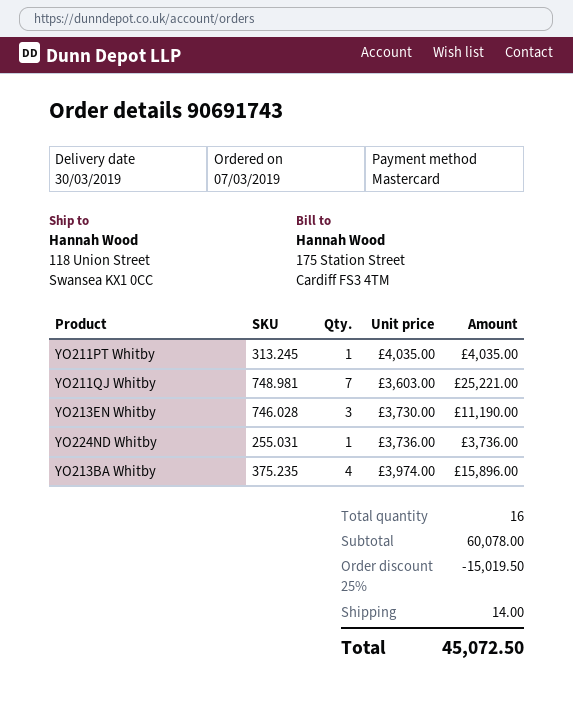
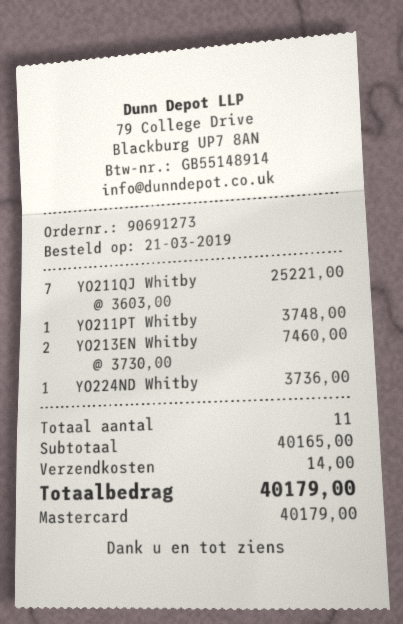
order number: 90691743 -> 90691273
order date: 2019-03-07 -> 2019-03-21
YO211PT Whitby: 1 x 4035.00 = 4035.00 -> 1 x 3748.00 = 3748.00
YO213EN Whitby: 3 x 3730.00 = 11190.00 -> 2 x 3730.00 = 7460.00
YO213BA Whitby: 4 x 3974.00 = 15896.00 -> none
total quantity: 16 -> 11
subtotal: 60078.00 -> 40165.00
discount: 25% = 15019.50 -> none
total: 45072.50 -> 40179.00

